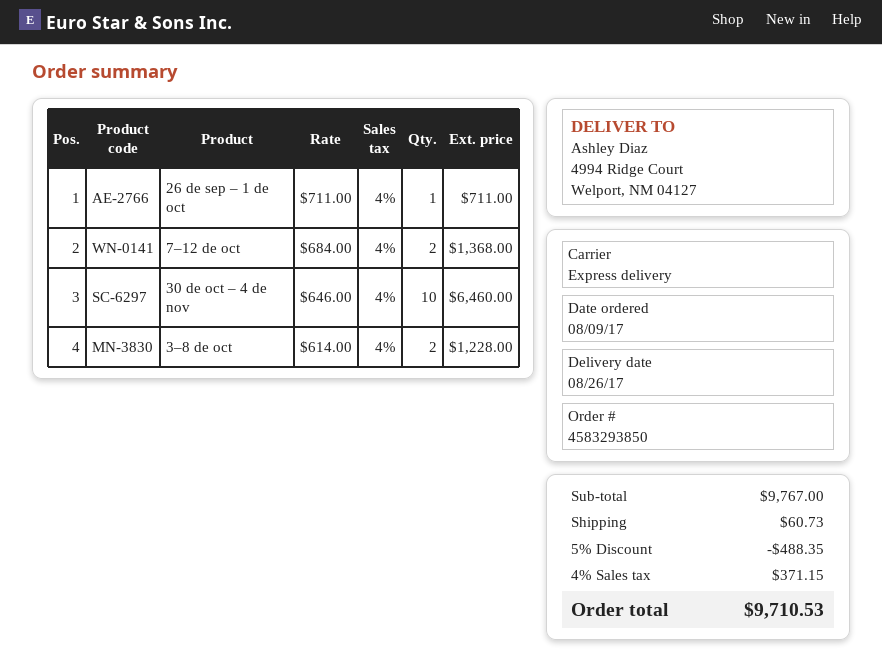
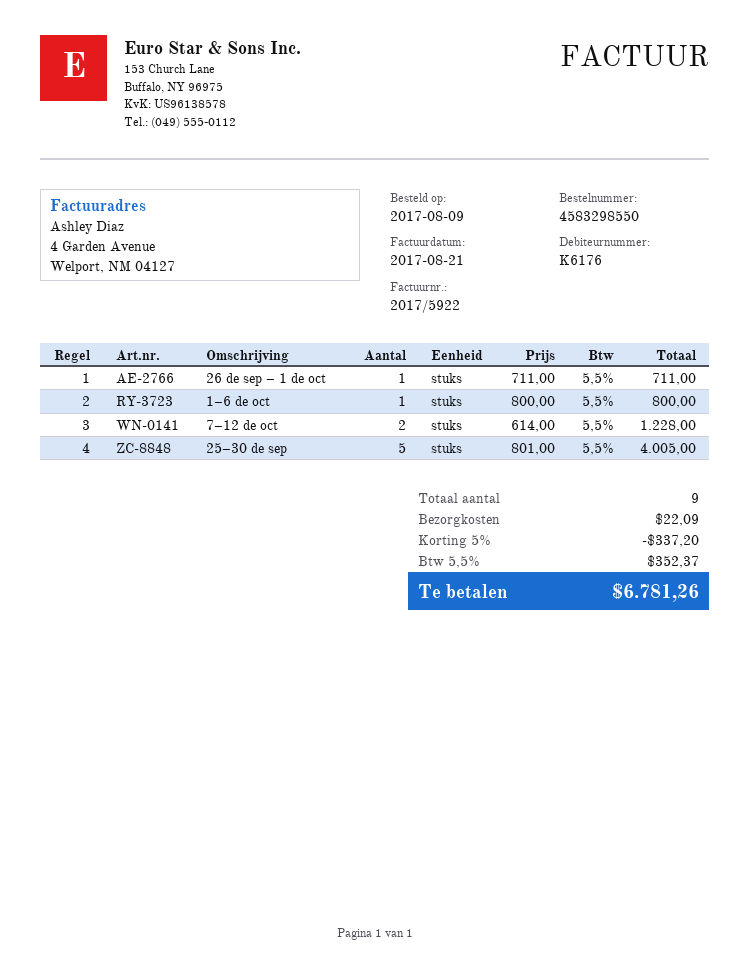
order number: 4583293850 -> 4583298550
7–12 de oct: 2 x 684.00 = 1368.00 -> 2 x 614.00 = 1228.00
30 de oct – 4 de nov: 10 x 646.00 = 6460.00 -> none
3–8 de oct: 2 x 614.00 = 1228.00 -> none
1–6 de oct: none -> 1 x 800.00 = 800.00
25–30 de sep: none -> 5 x 801.00 = 4005.00
discount: 5% = 488.35 -> 5% = 337.20
shipping: 60.73 -> 22.09
tax: 4% = 371.15 -> 5.5% = 352.37
total: 9710.53 -> 6781.26

